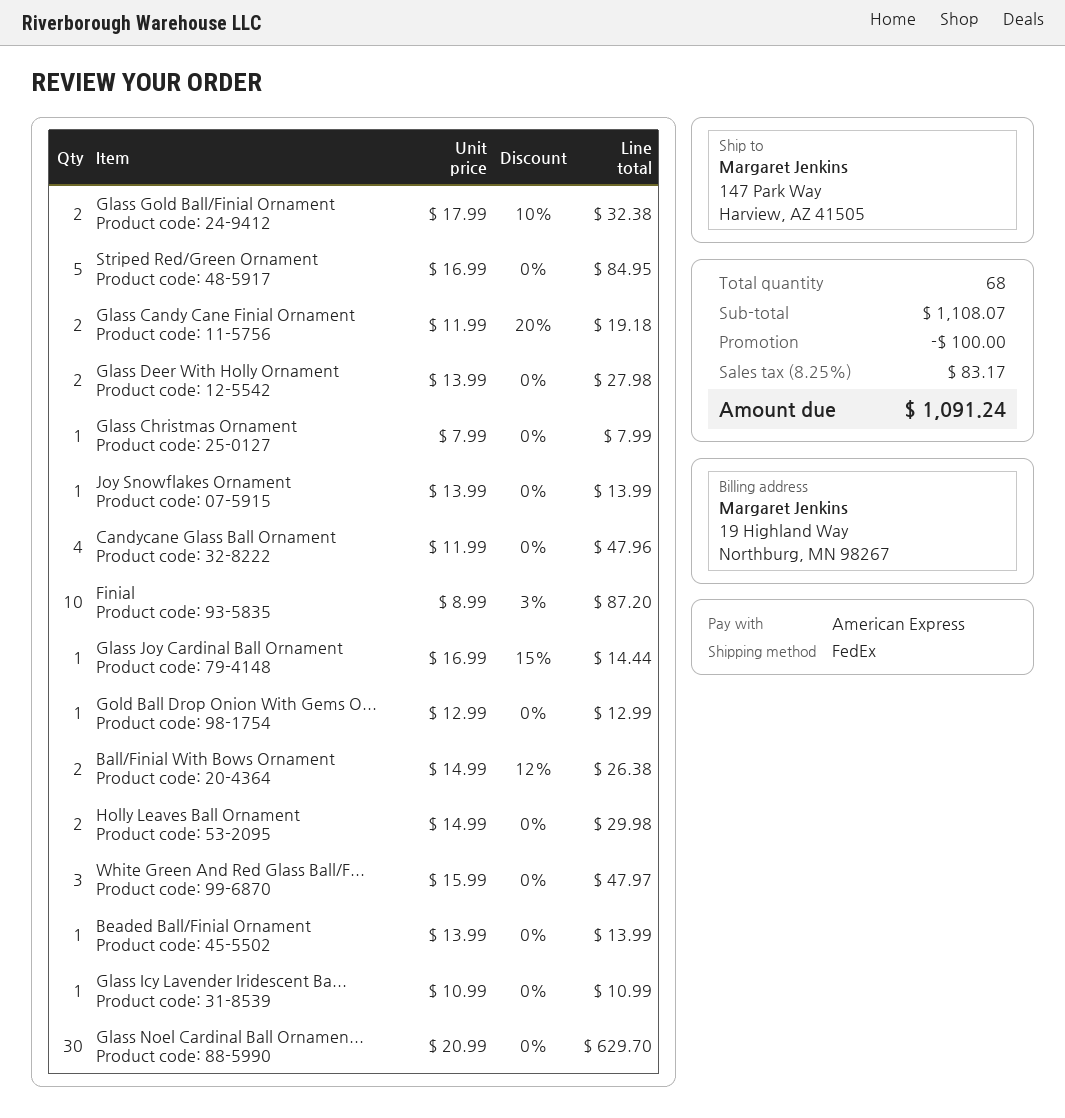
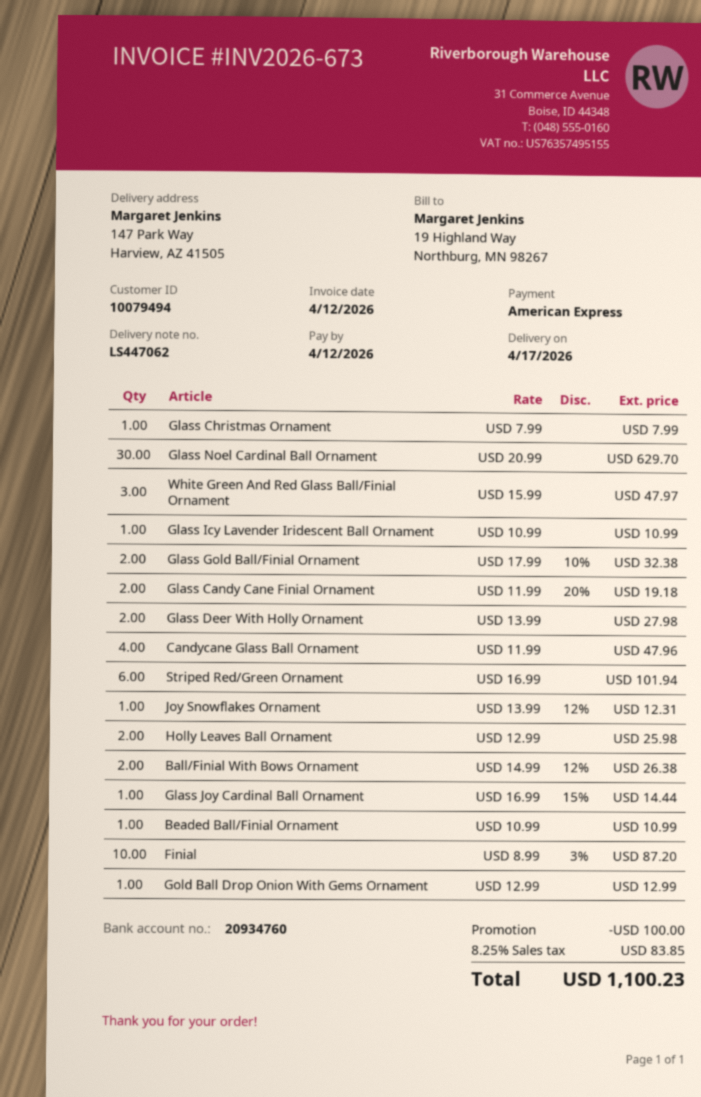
Striped Red/Green Ornament: 5 x 16.99 = 84.95 -> 6 x 16.99 = 101.94
Joy Snowflakes Ornament: 1 x 13.99 = 13.99 -> 1 x 13.99 - 12% = 12.31
Holly Leaves Ball Ornament: 2 x 14.99 = 29.98 -> 2 x 12.99 = 25.98
Beaded Ball/Finial Ornament: 1 x 13.99 = 13.99 -> 1 x 10.99 = 10.99
tax: 8.25% = 83.17 -> 8.25% = 83.85
total: 1091.24 -> 1100.23

